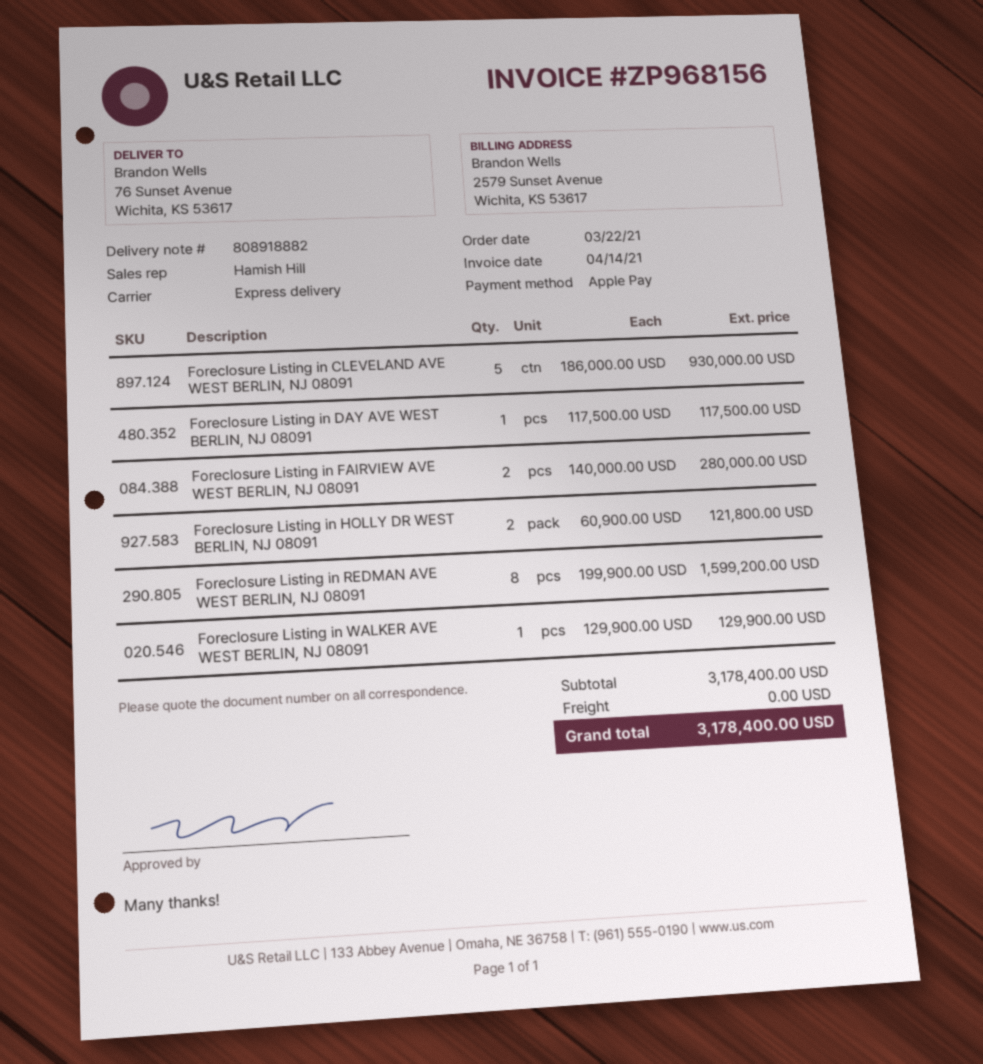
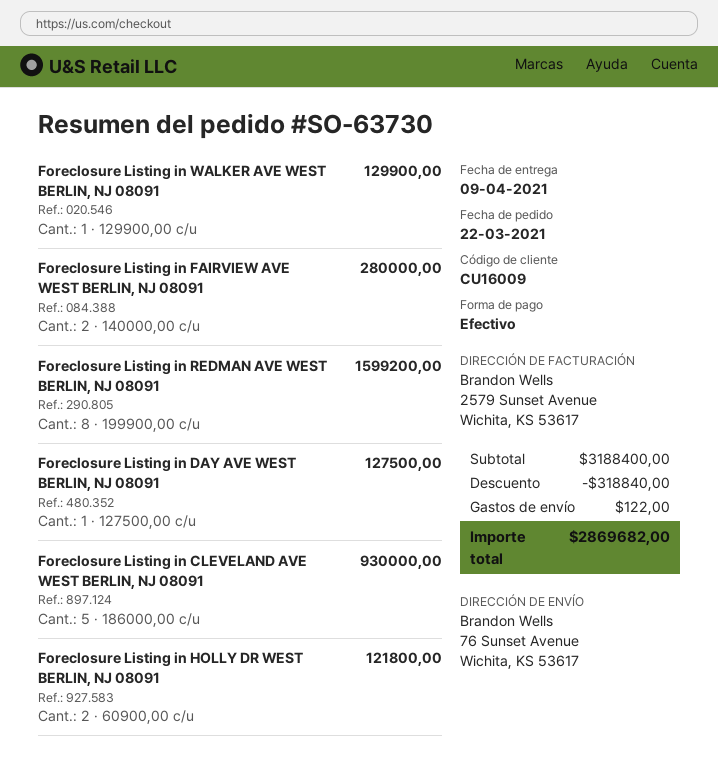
payment method: Apple Pay -> cash
Foreclosure Listing in DAY AVE WEST BERLIN, NJ 08091: 1 x 117500.00 = 117500.00 -> 1 x 127500.00 = 127500.00
subtotal: 3178400.00 -> 3188400.00
discount: none -> 318840.00
shipping: 0.00 -> 122.00
total: 3178400.00 -> 2869682.00

